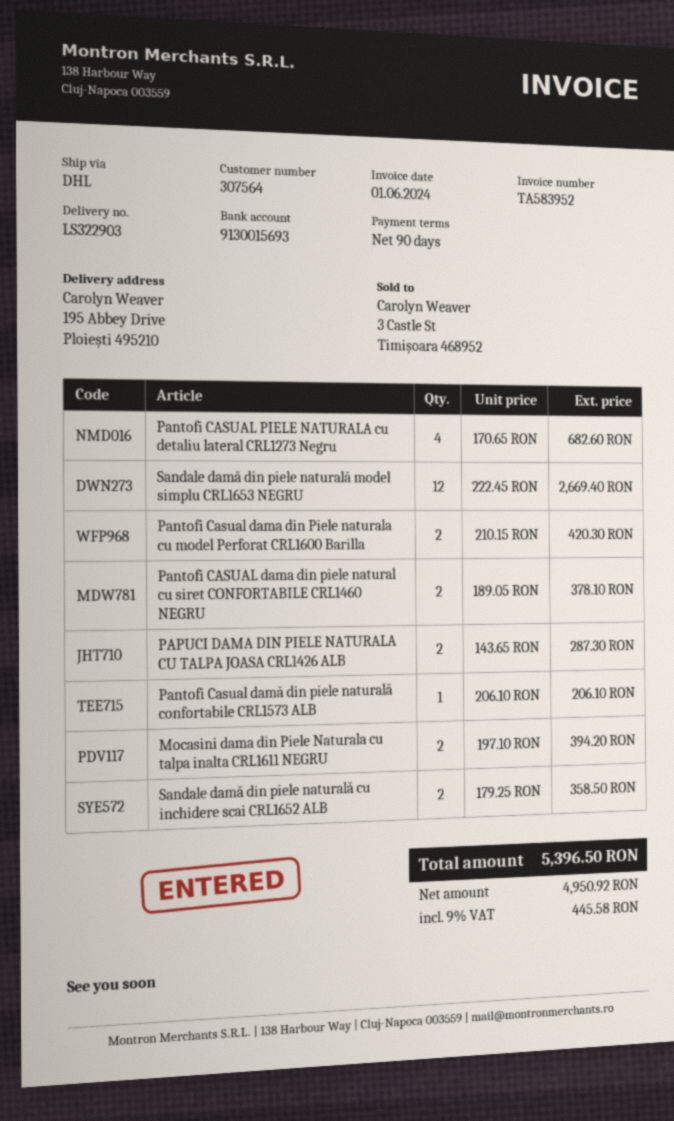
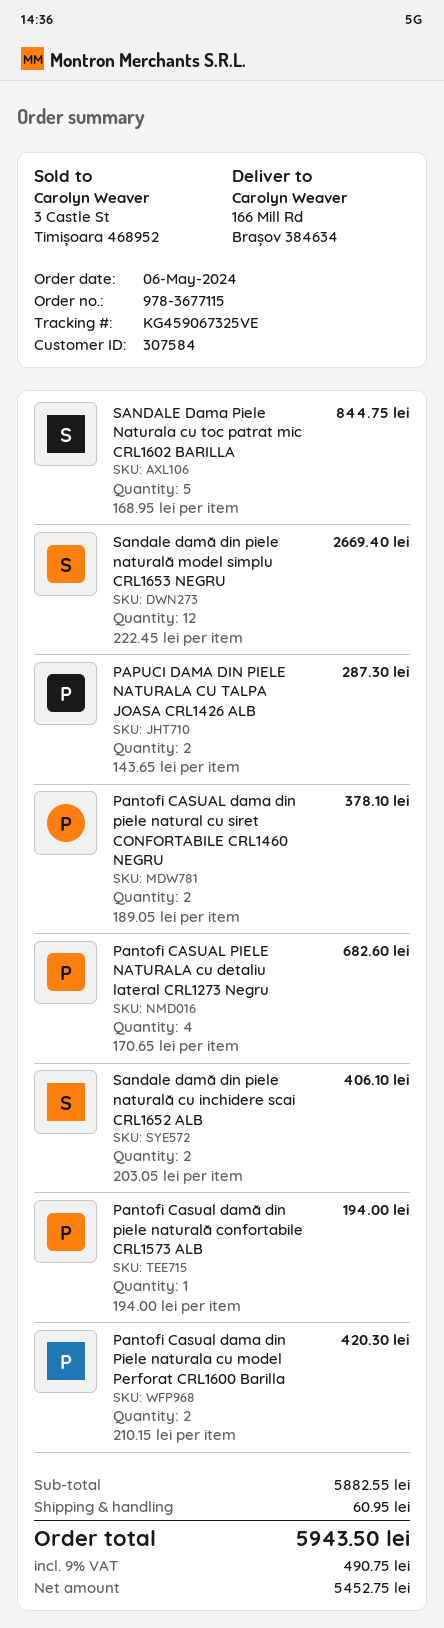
customer number: 307564 -> 307584
ship to: 195 Abbey Drive, Ploiești 495210 -> 166 Mill Rd, Brașov 384634
Pantofi Casual damă din piele naturală confortabile CRL1573 ALB: 1 x 206.10 = 206.10 -> 1 x 194.00 = 194.00
Mocasini dama din Piele Naturala cu talpa inalta CRL1611 NEGRU: 2 x 197.10 = 394.20 -> none
Sandale damă din piele naturală cu inchidere scai CRL1652 ALB: 2 x 179.25 = 358.50 -> 2 x 203.05 = 406.10
SANDALE Dama Piele Naturala cu toc patrat mic CRL1602 BARILLA: none -> 5 x 168.95 = 844.75
shipping: none -> 60.95
net: 4950.92 -> 5452.75
tax: 9% = 445.58 -> 9% = 490.75
total: 5396.50 -> 5943.50

